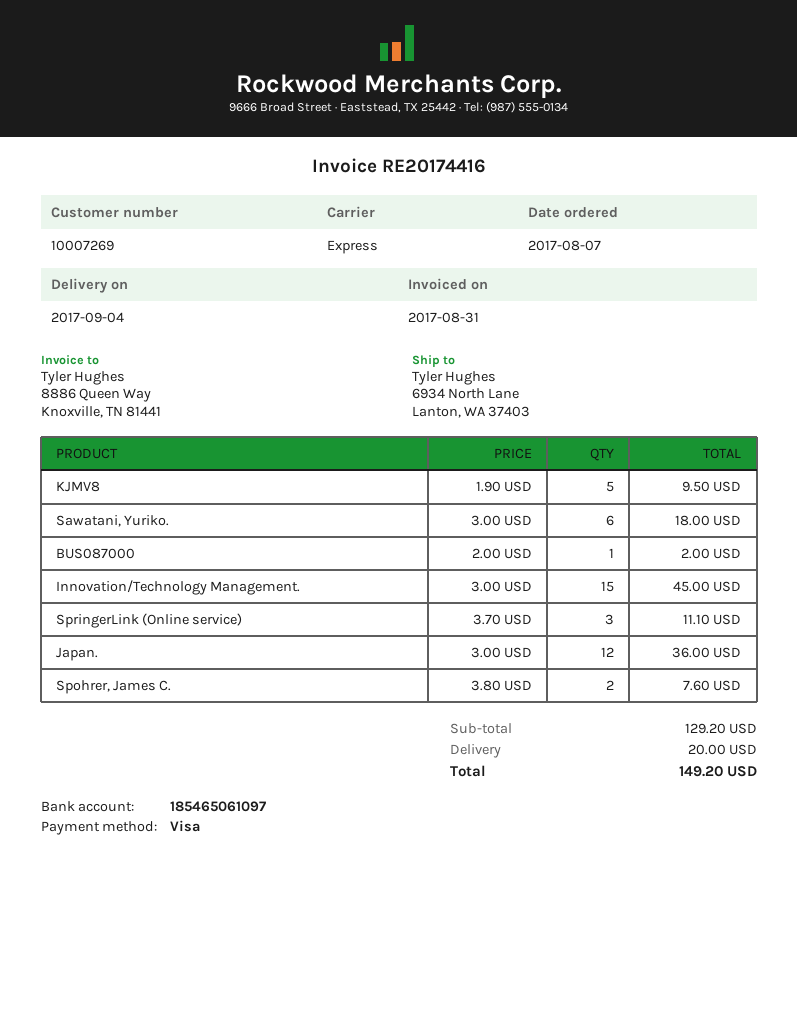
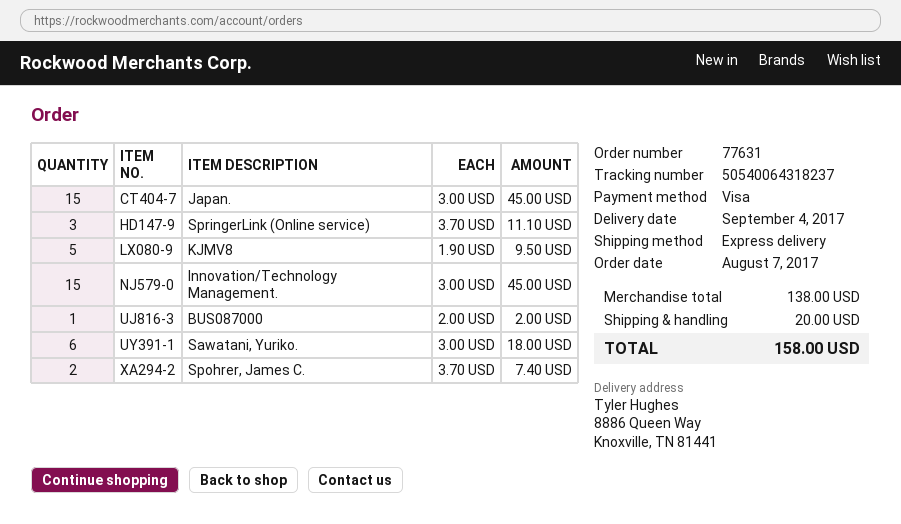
ship to: 6934 North Lane, Lanton, WA 37403 -> 8886 Queen Way, Knoxville, TN 81441
Japan.: 12 x 3.00 = 36.00 -> 15 x 3.00 = 45.00
Spohrer, James C.: 2 x 3.80 = 7.60 -> 2 x 3.70 = 7.40
subtotal: 129.20 -> 138.00
total: 149.20 -> 158.00

